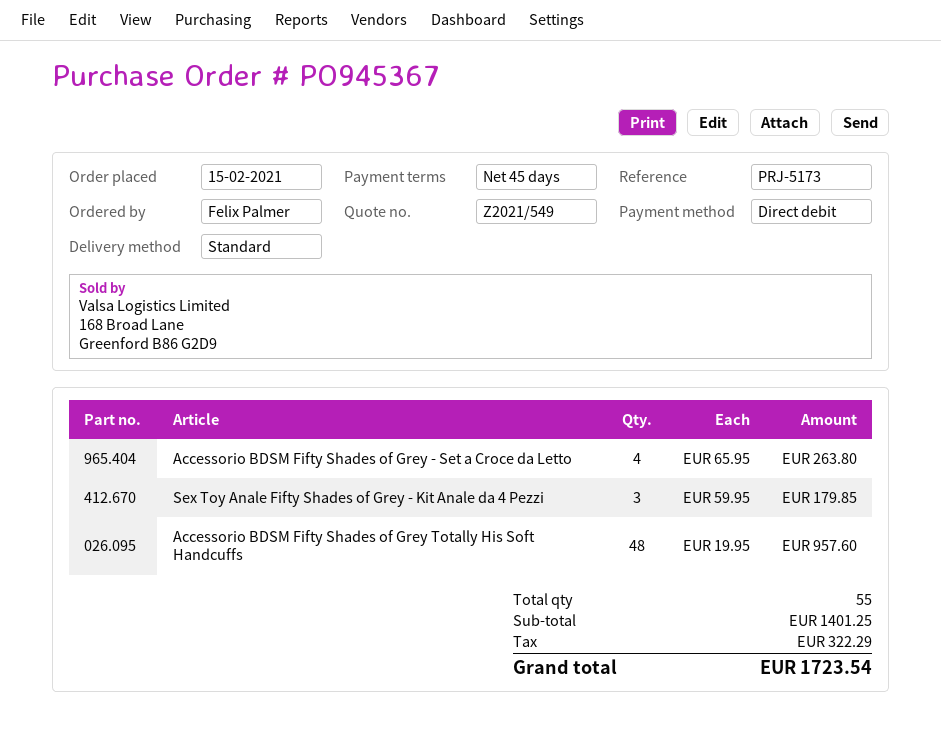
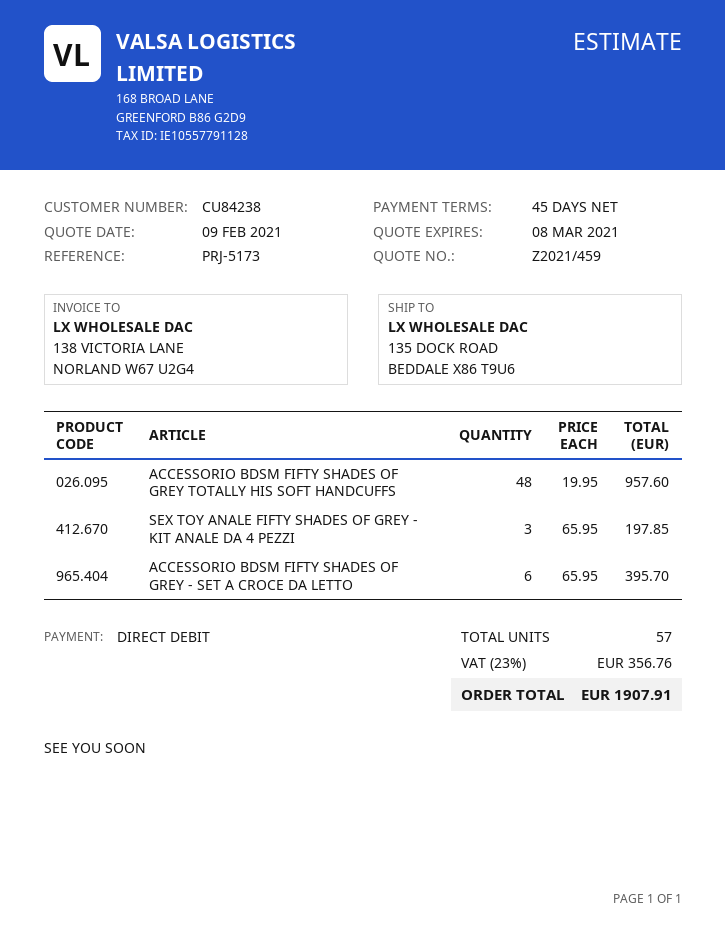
quote number: Z2021/549 -> Z2021/459
Accessorio BDSM Fifty Shades of Grey - Set a Croce da Letto: 4 x 65.95 = 263.80 -> 6 x 65.95 = 395.70
Sex Toy Anale Fifty Shades of Grey - Kit Anale da 4 Pezzi: 3 x 59.95 = 179.85 -> 3 x 65.95 = 197.85
total quantity: 55 -> 57
tax: 322.29 -> 356.76
total: 1723.54 -> 1907.91

